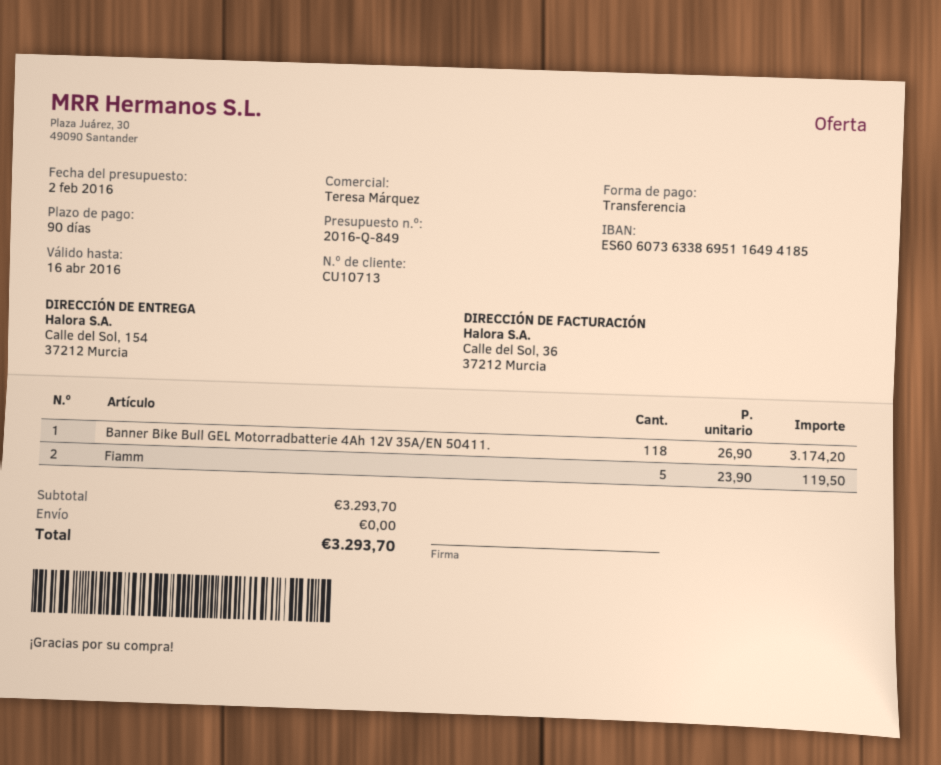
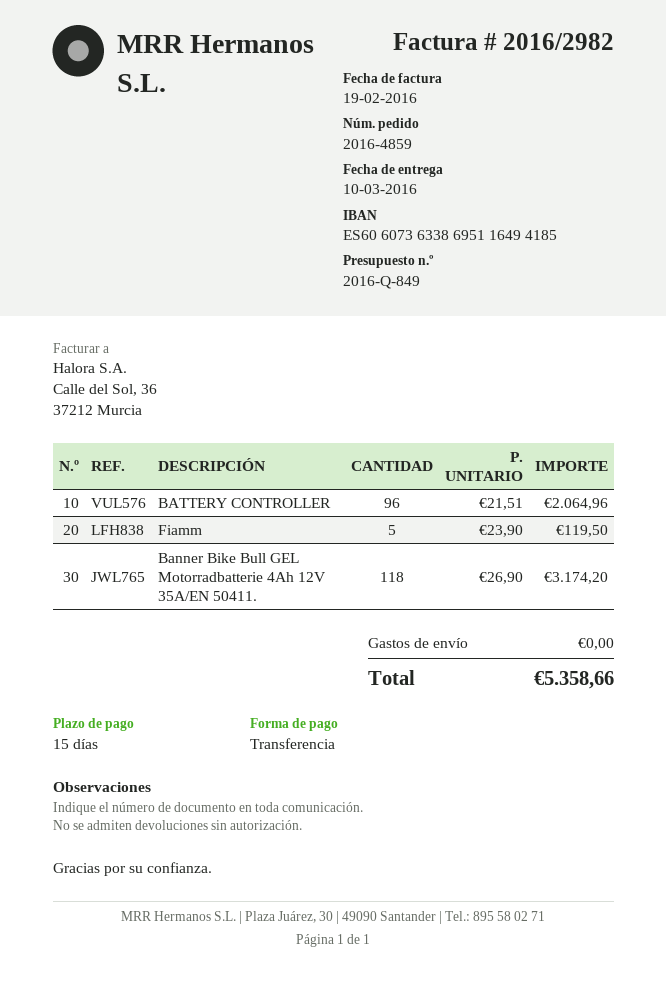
payment terms: 90 days -> 15 days
BATTERY CONTROLLER: none -> 96 x 21.51 = 2064.96
total: 3293.70 -> 5358.66

